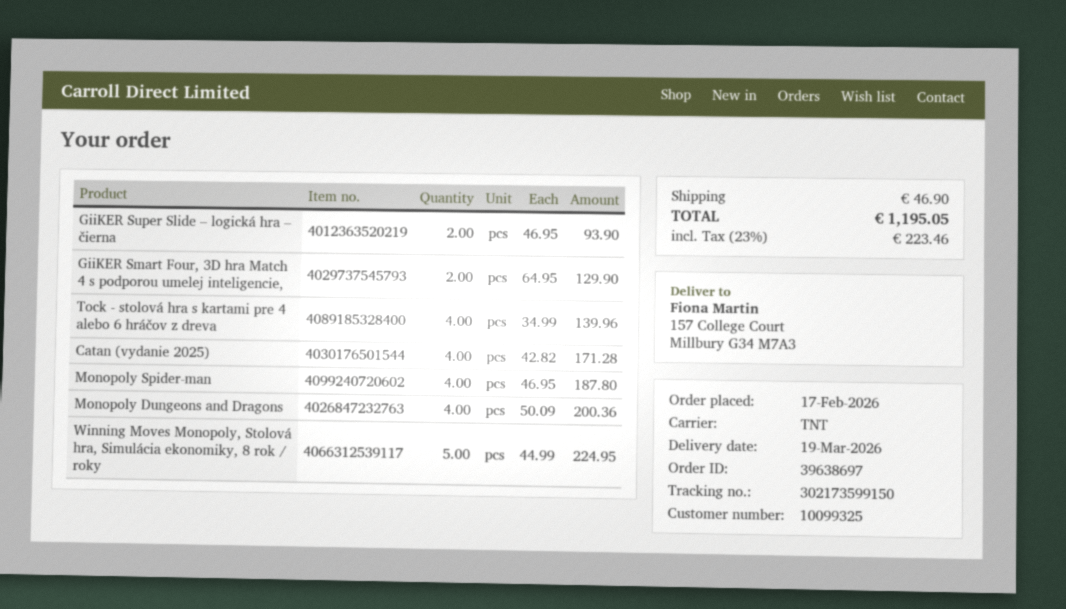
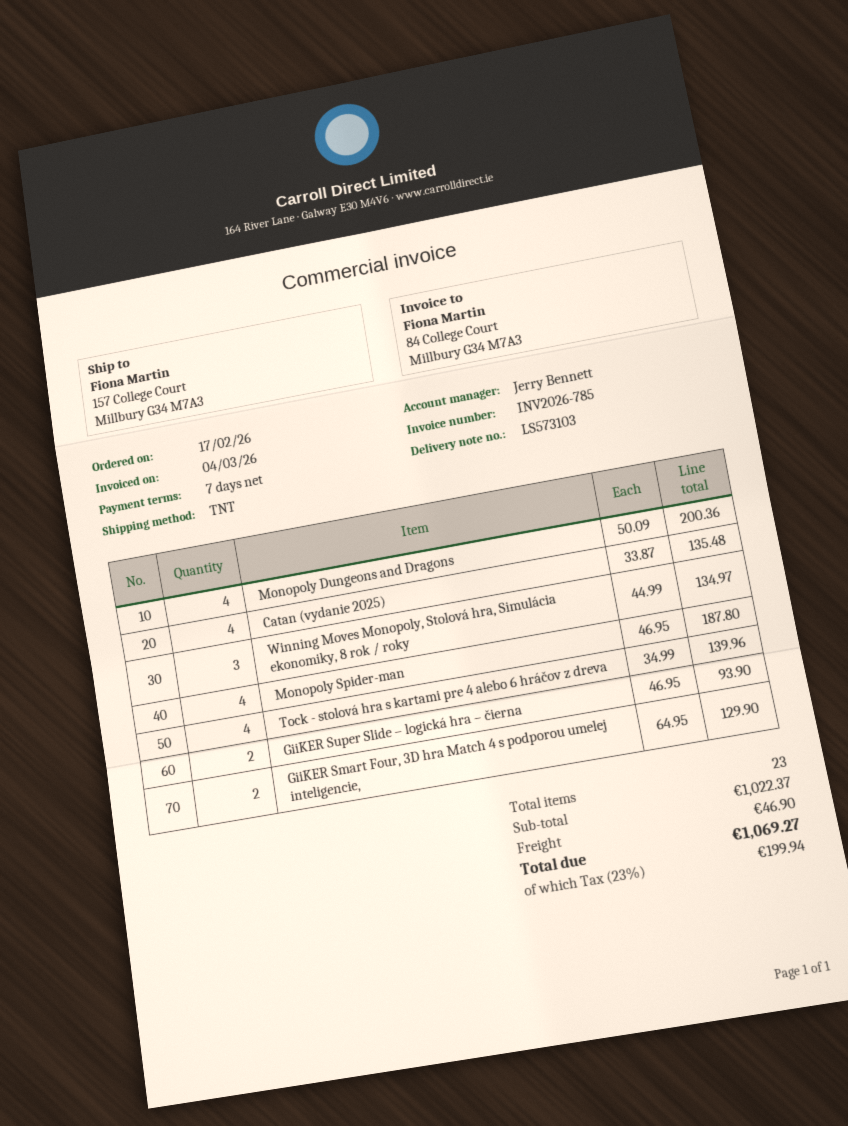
Catan (vydanie 2025): 4 x 42.82 = 171.28 -> 4 x 33.87 = 135.48
Winning Moves Monopoly, Stolová hra, Simulácia ekonomiky, 8 rok / roky: 5 x 44.99 = 224.95 -> 3 x 44.99 = 134.97
tax: 23% = 223.46 -> 23% = 199.94
total: 1195.05 -> 1069.27

